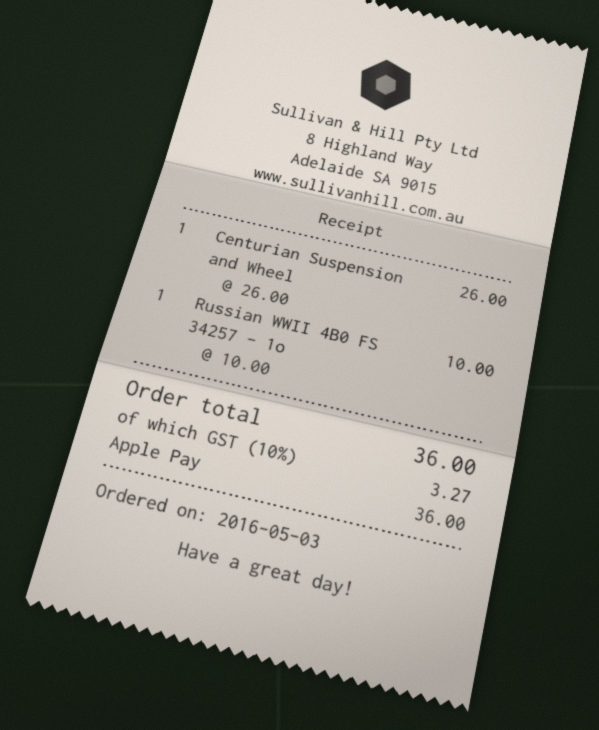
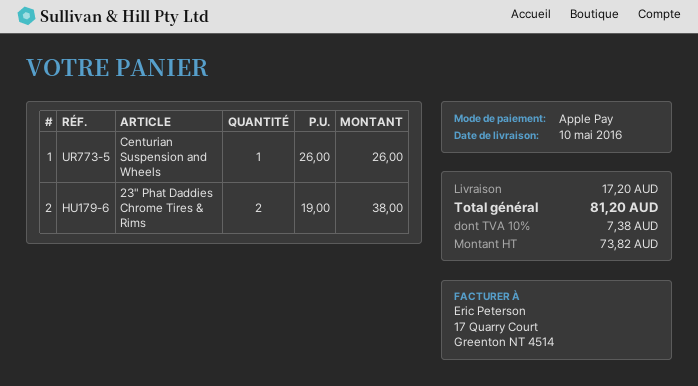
Russian WWII 4B0 FS 34257 - 1o: 1 x 10.00 = 10.00 -> none
23" Phat Daddies Chrome Tires & Rims: none -> 2 x 19.00 = 38.00
shipping: none -> 17.20
tax: 10% = 3.27 -> 10% = 7.38
total: 36.00 -> 81.20

